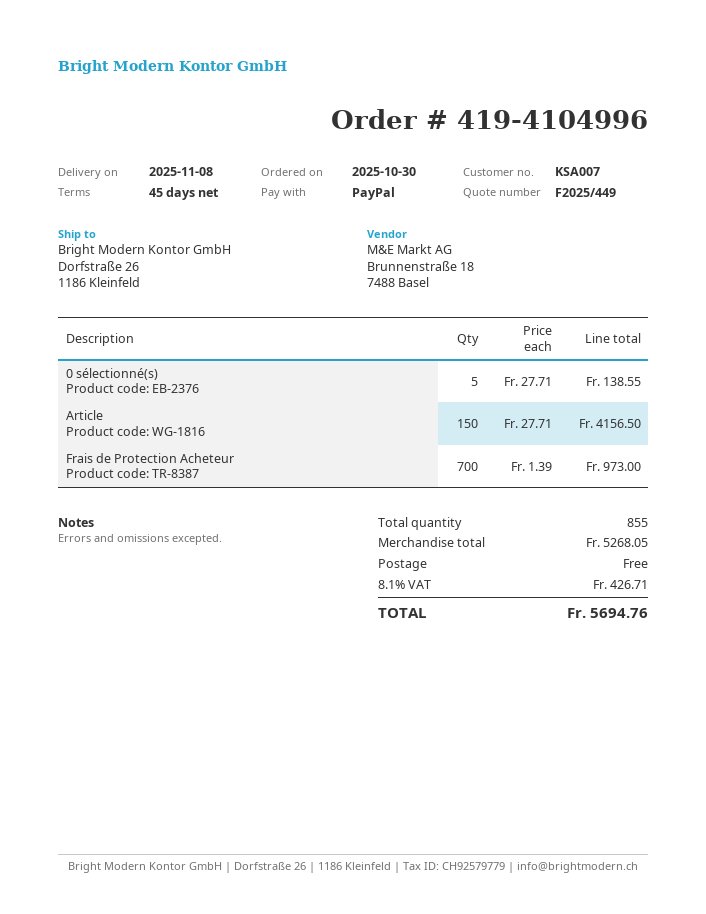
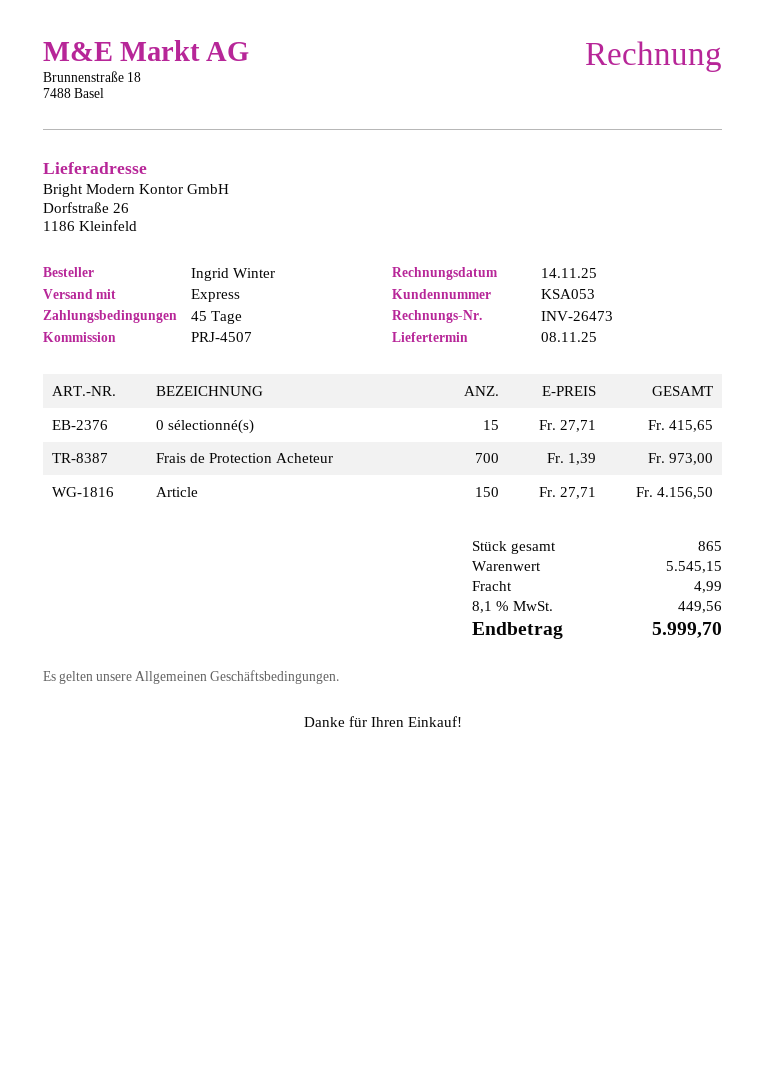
customer number: KSA007 -> KSA053
0 sélectionné(s): 5 x 27.71 = 138.55 -> 15 x 27.71 = 415.65
total quantity: 855 -> 865
subtotal: 5268.05 -> 5545.15
shipping: 0.00 -> 4.99
tax: 8.1% = 426.71 -> 8.1% = 449.56
total: 5694.76 -> 5999.70

